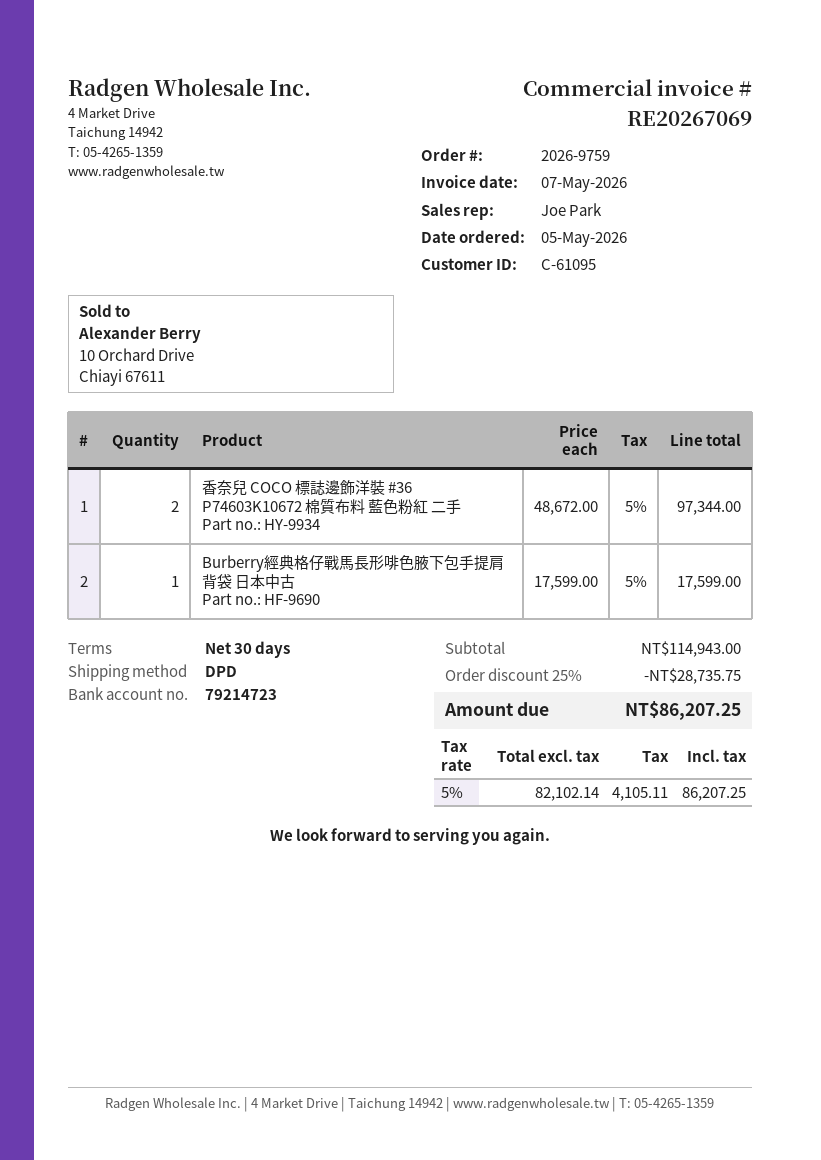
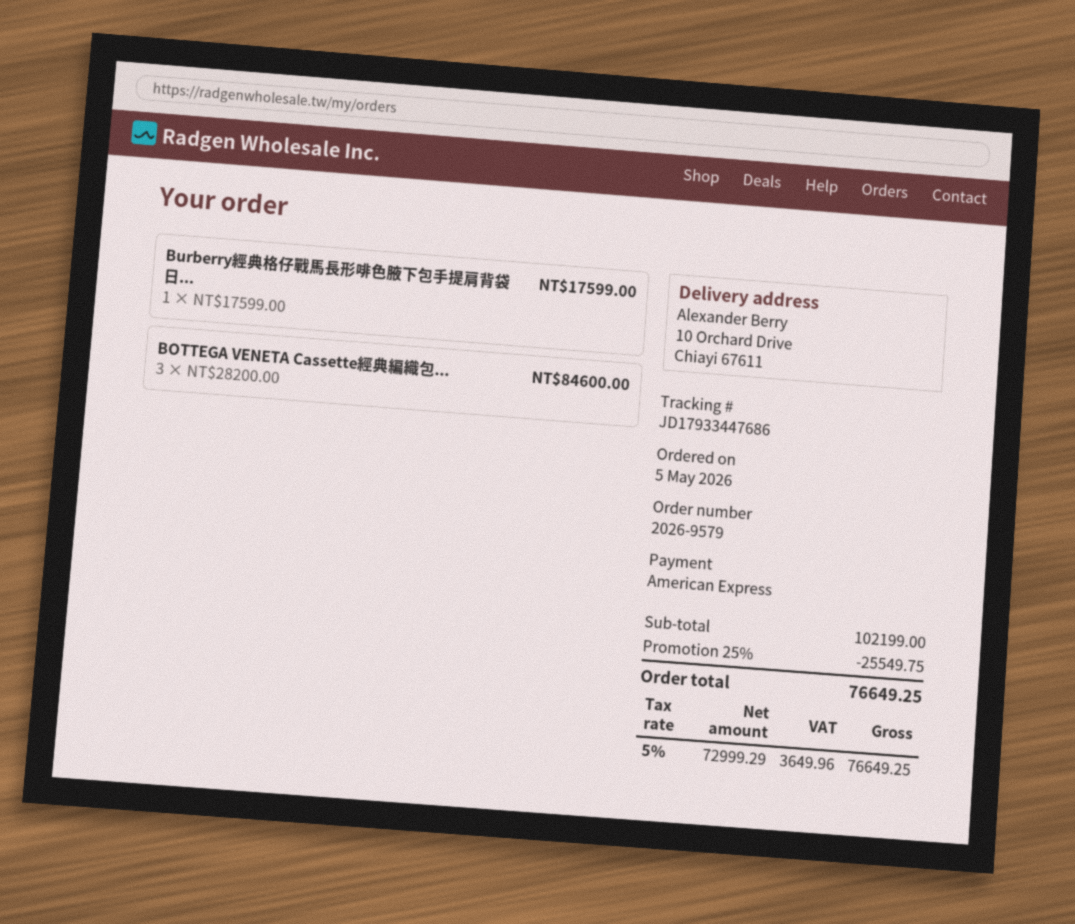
order number: 2026-9759 -> 2026-9579
香奈兒 COCO 標誌邊飾洋裝 #36 P74603K10672 棉質布料 藍色粉紅 二手: 2 x 48672.00 = 97344.00 -> none
BOTTEGA VENETA Cassette經典編織包...: none -> 3 x 28200.00 = 84600.00
subtotal: 114943.00 -> 102199.00
discount: 25% = 28735.75 -> 25% = 25549.75
net: 82102.14 -> 72999.29
tax: 5% = 4105.11 -> 5% = 3649.96
total: 86207.25 -> 76649.25

